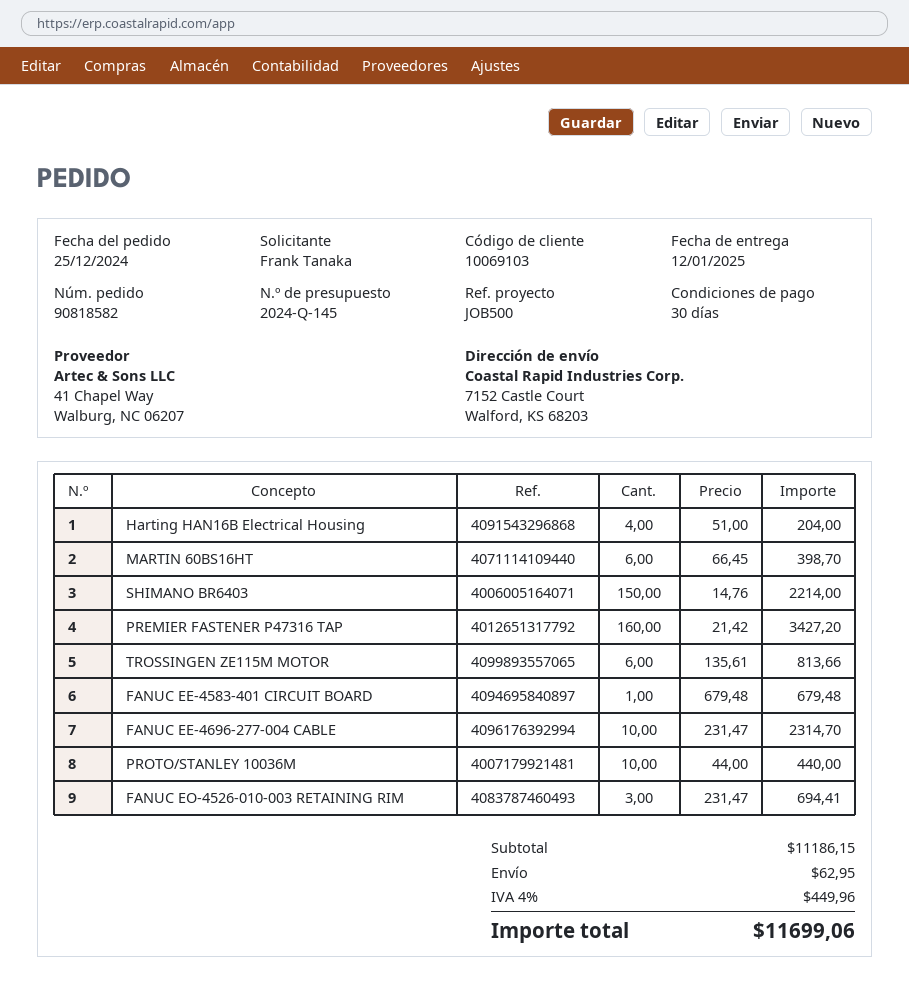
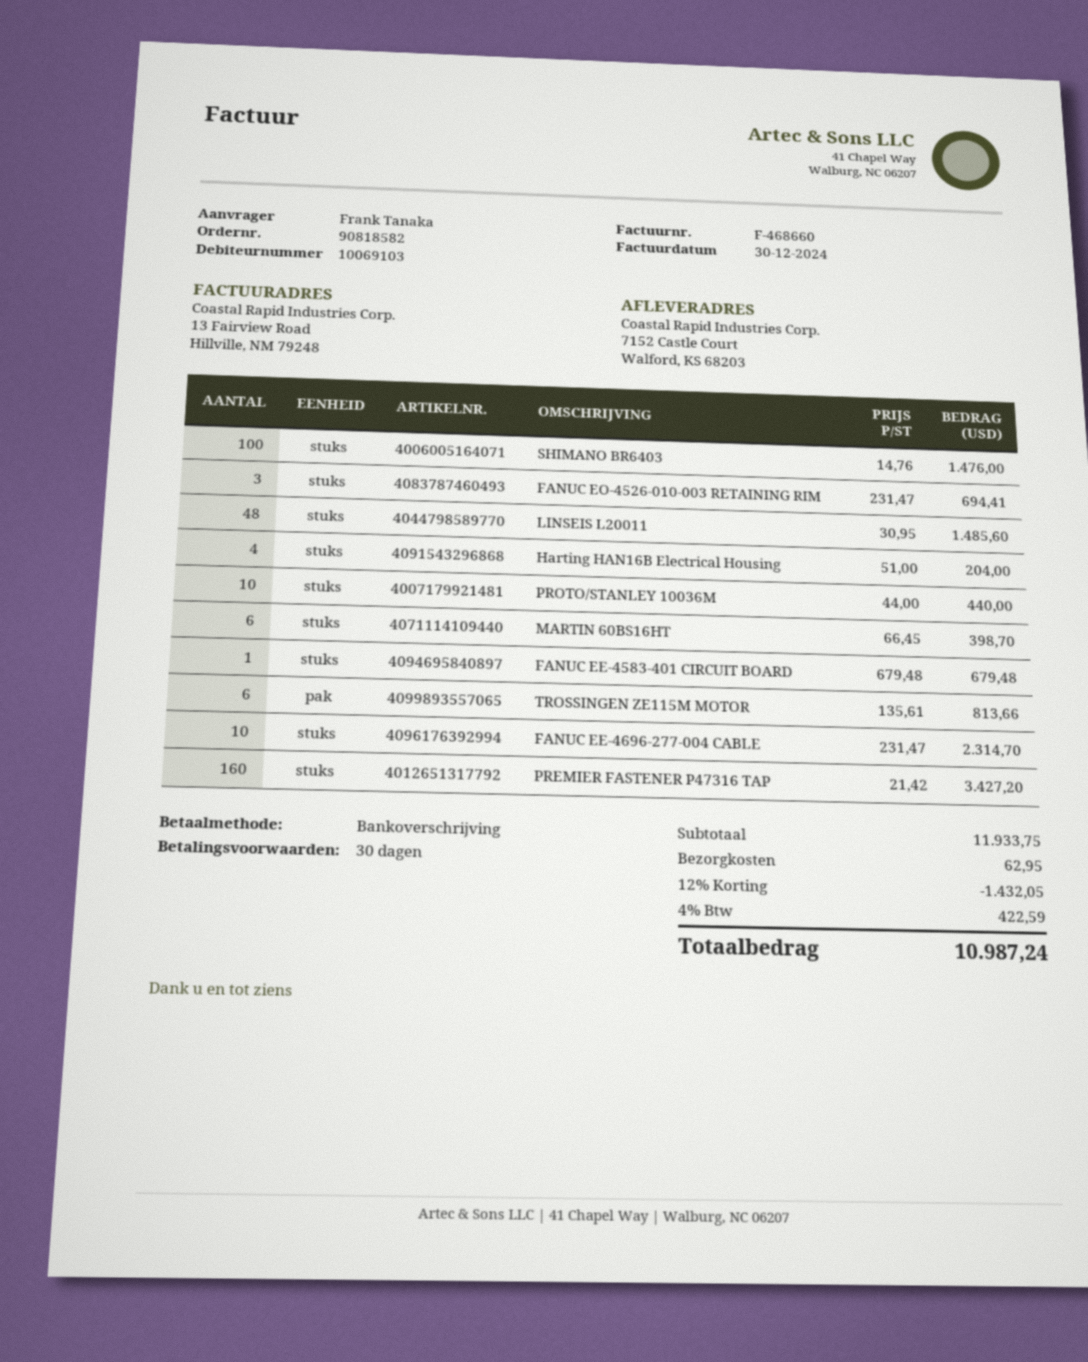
SHIMANO BR6403: 150 x 14.76 = 2214.00 -> 100 x 14.76 = 1476.00
LINSEIS L20011: none -> 48 x 30.95 = 1485.60
subtotal: 11186.15 -> 11933.75
discount: none -> 12% = 1432.05
tax: 4% = 449.96 -> 4% = 422.59
total: 11699.06 -> 10987.24

